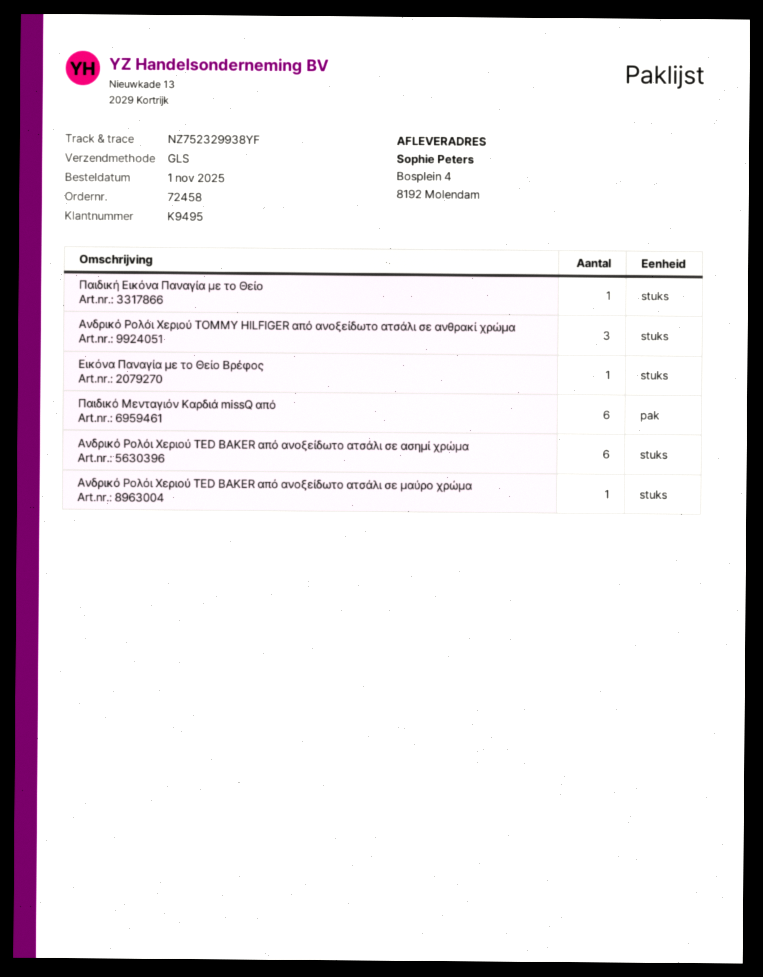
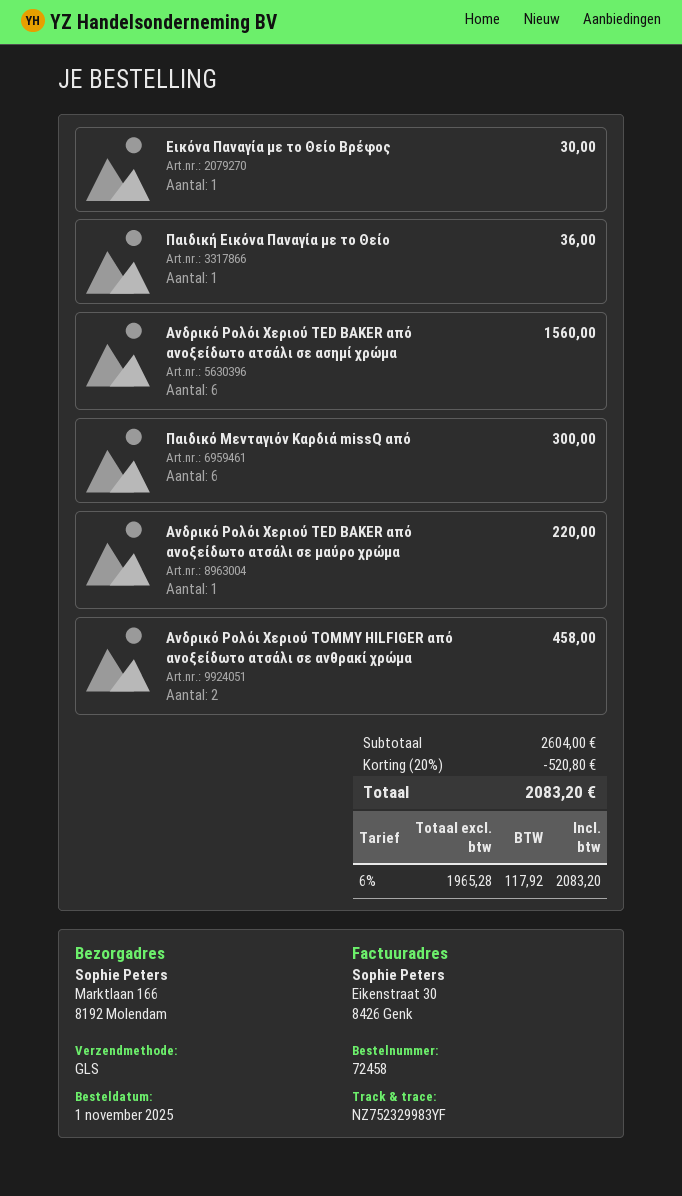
tracking number: NZ752329938YF -> NZ752329983YF
ship to: Bosplein 4, 8192 Molendam -> Marktlaan 166, 8192 Molendam
Ανδρικό Ρολόι Χεριού TOMMY HILFIGER από ανοξείδωτο ατσάλι σε ανθρακί χρώμα: 3 -> 2

